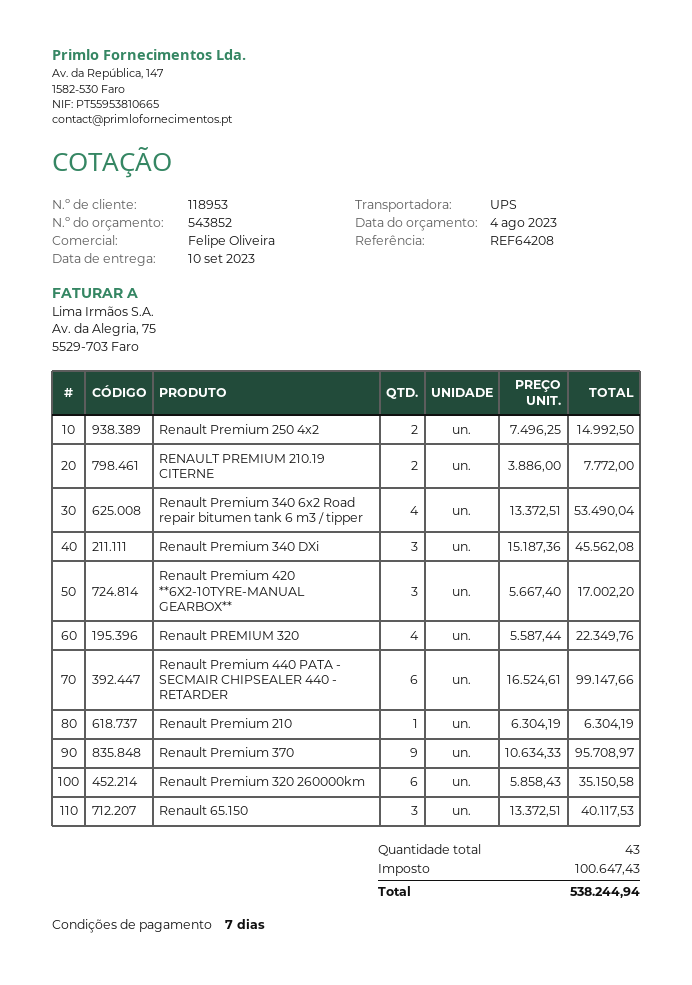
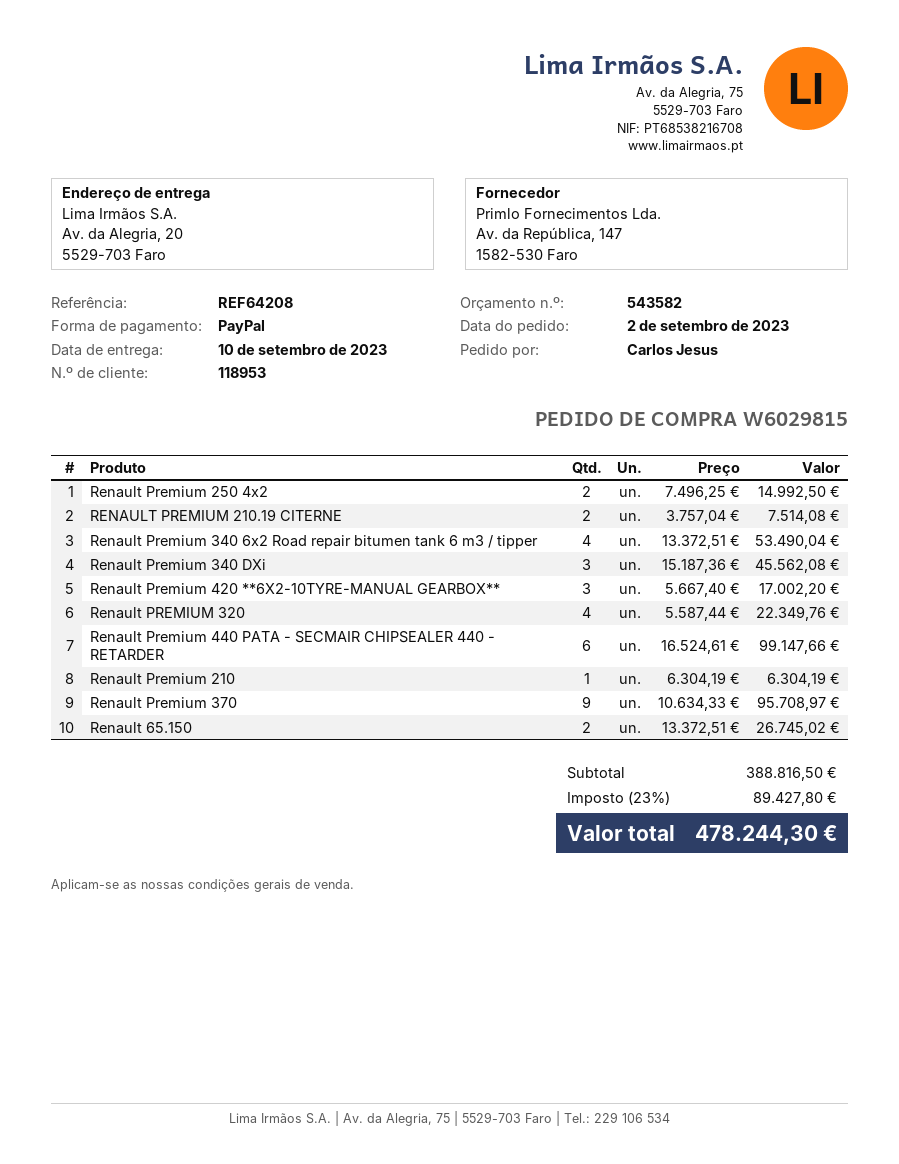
quote number: 543852 -> 543582
RENAULT PREMIUM 210.19 CITERNE: 2 x 3886.00 = 7772.00 -> 2 x 3757.04 = 7514.08
Renault Premium 320 260000km: 6 x 5858.43 = 35150.58 -> none
Renault 65.150: 3 x 13372.51 = 40117.53 -> 2 x 13372.51 = 26745.02
tax: 100647.43 -> 89427.80
total: 538244.94 -> 478244.30

